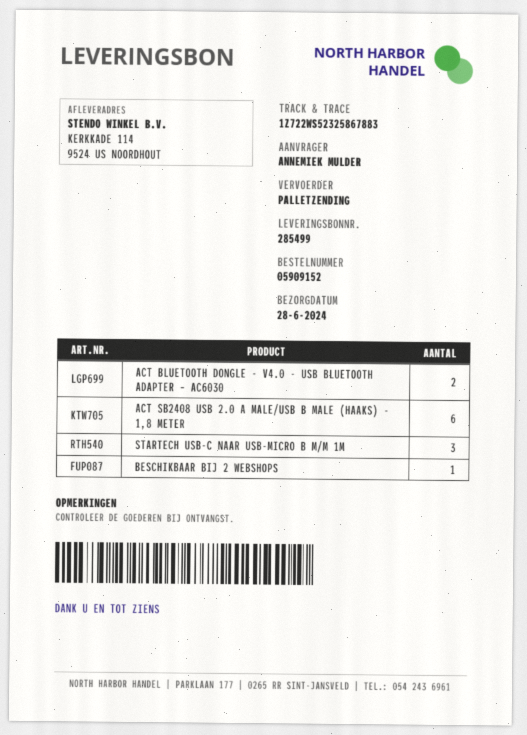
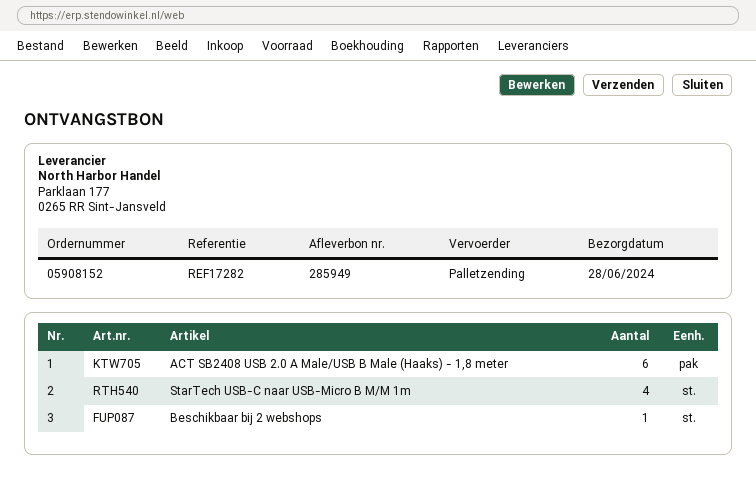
order number: 05909152 -> 05908152
delivery note number: 285499 -> 285949
ACT BLUETOOTH DONGLE - V4.0 - USB BLUETOOTH ADAPTER – AC6030: 2 -> none
STARTECH USB-C NAAR USB-MICRO B M/M 1M: 3 -> 4

